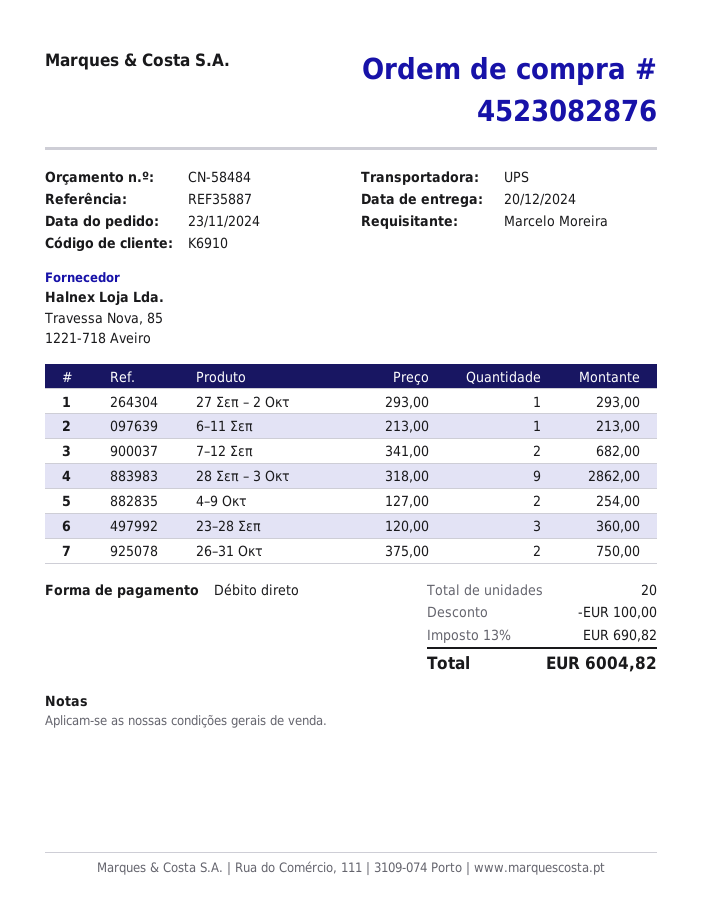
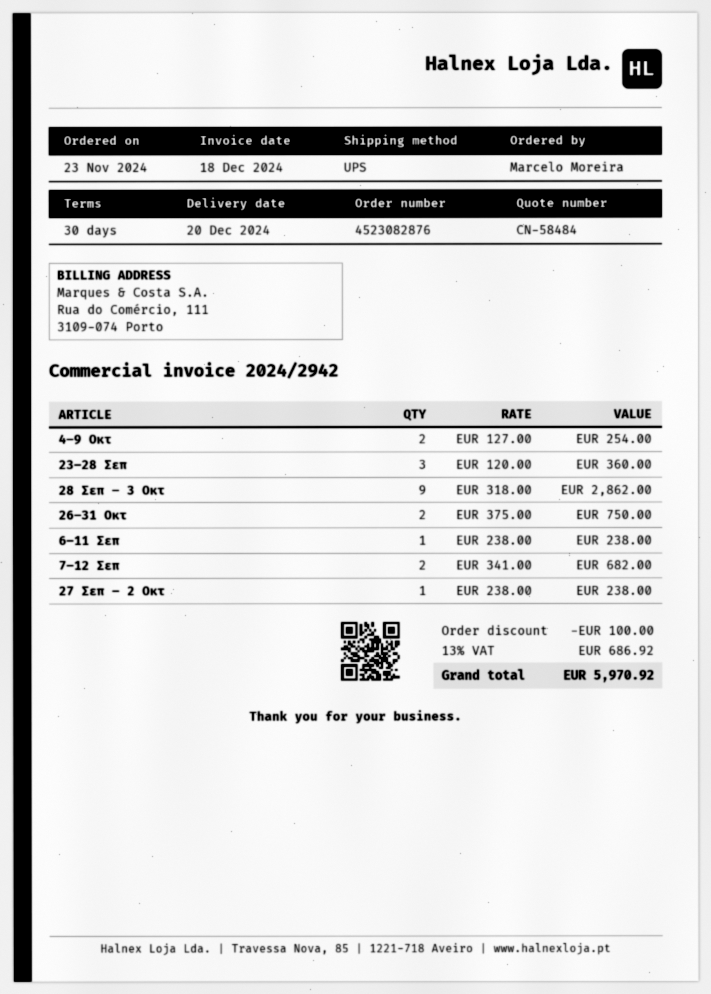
27 Σεπ – 2 Οκτ: 1 x 293.00 = 293.00 -> 1 x 238.00 = 238.00
6–11 Σεπ: 1 x 213.00 = 213.00 -> 1 x 238.00 = 238.00
tax: 13% = 690.82 -> 13% = 686.92
total: 6004.82 -> 5970.92

